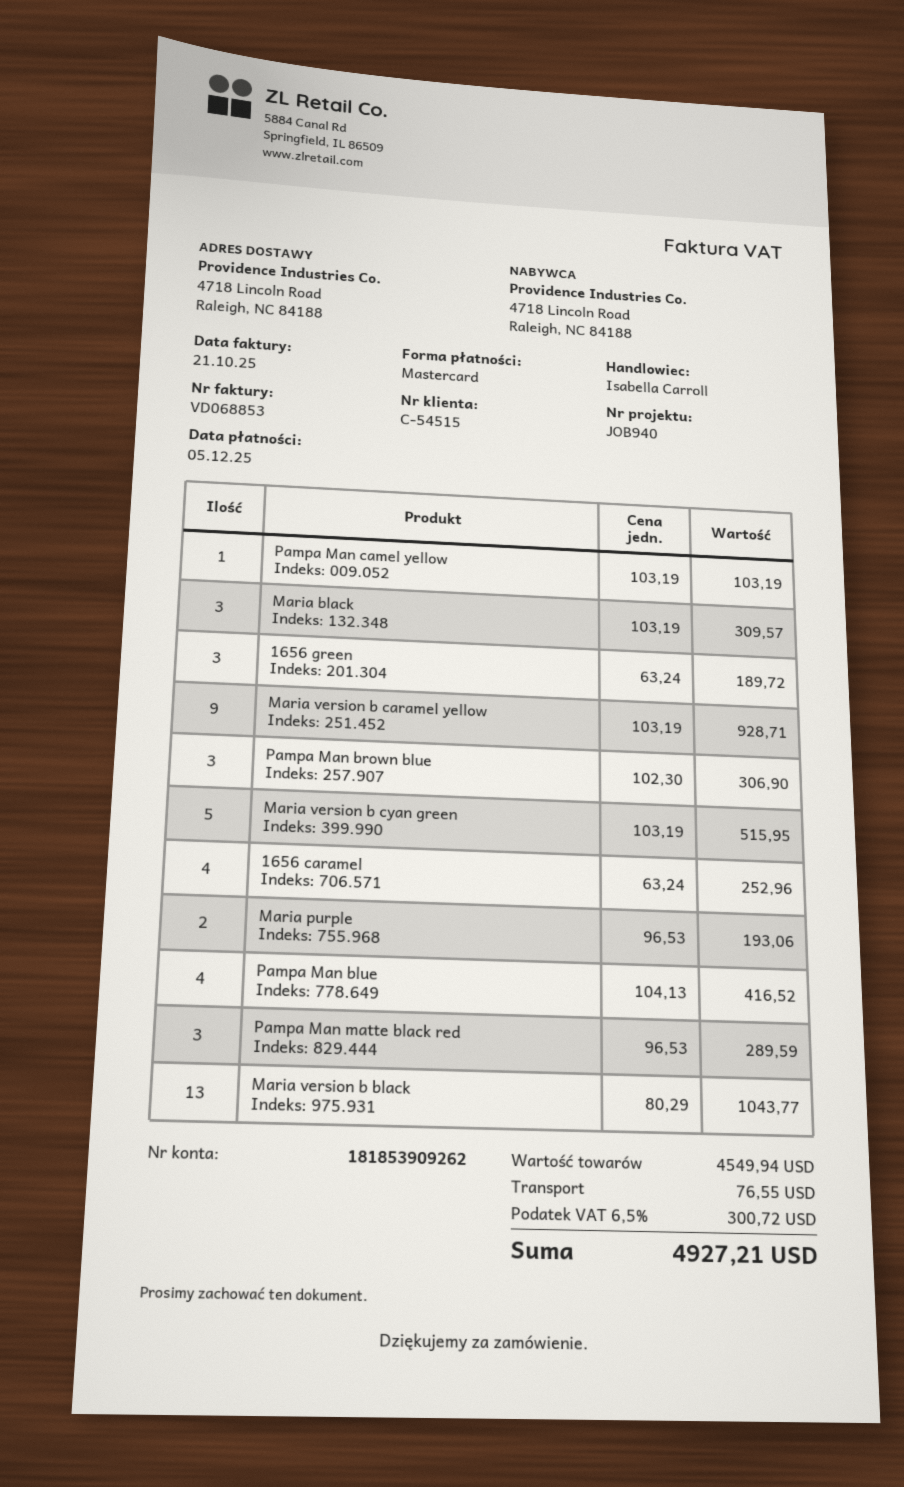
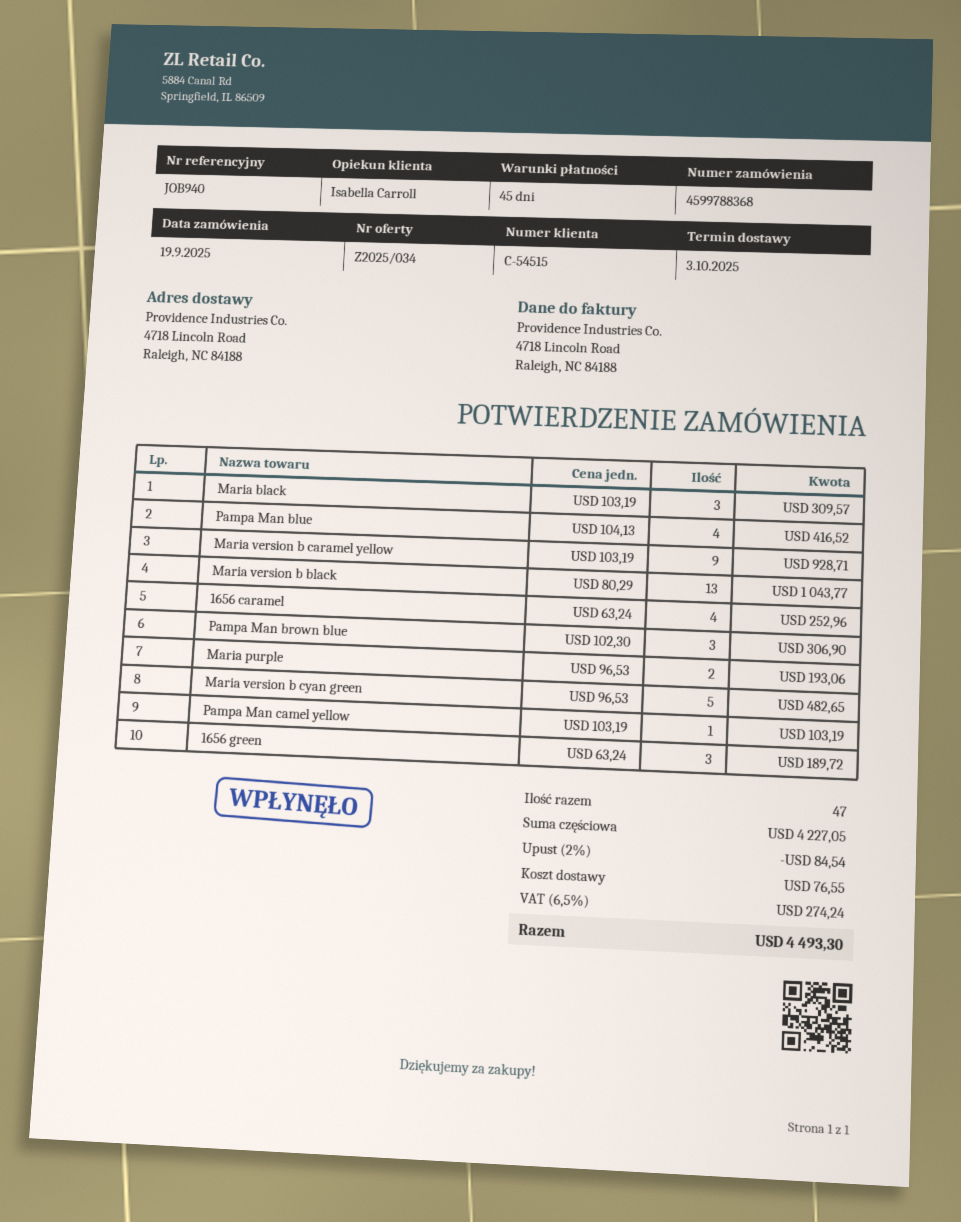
Maria version b cyan green: 5 x 103.19 = 515.95 -> 5 x 96.53 = 482.65
Pampa Man matte black red: 3 x 96.53 = 289.59 -> none
subtotal: 4549.94 -> 4227.05
discount: none -> 2% = 84.54
tax: 6.5% = 300.72 -> 6.5% = 274.24
total: 4927.21 -> 4493.30

